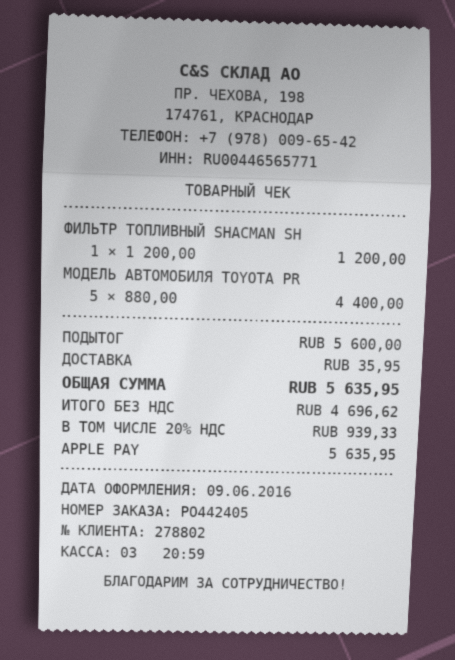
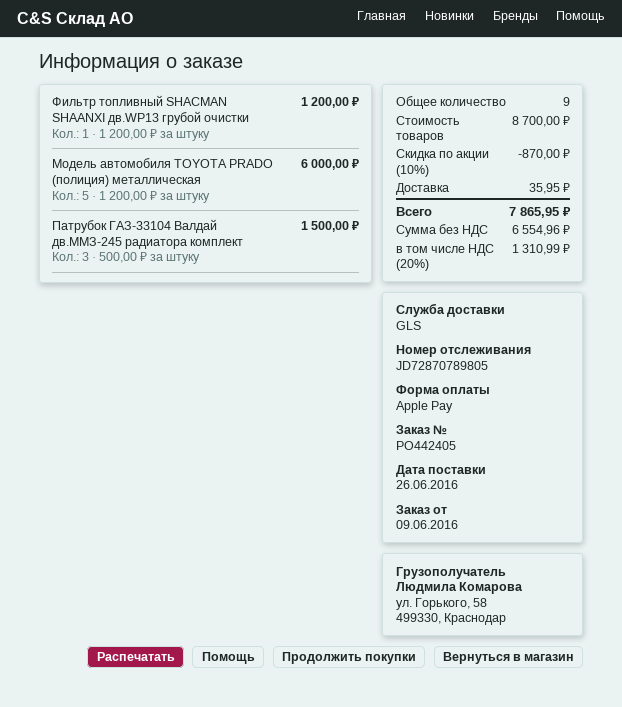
МОДЕЛЬ АВТОМОБИЛЯ TOYOTA PR: 5 x 880.00 = 4400.00 -> 5 x 1200.00 = 6000.00
Патрубок ГАЗ-33104 Валдай дв.ММЗ-245 радиатора комплект: none -> 3 x 500.00 = 1500.00
subtotal: 5600.00 -> 8700.00
discount: none -> 10% = 870.00
net: 4696.62 -> 6554.96
tax: 20% = 939.33 -> 20% = 1310.99
total: 5635.95 -> 7865.95

